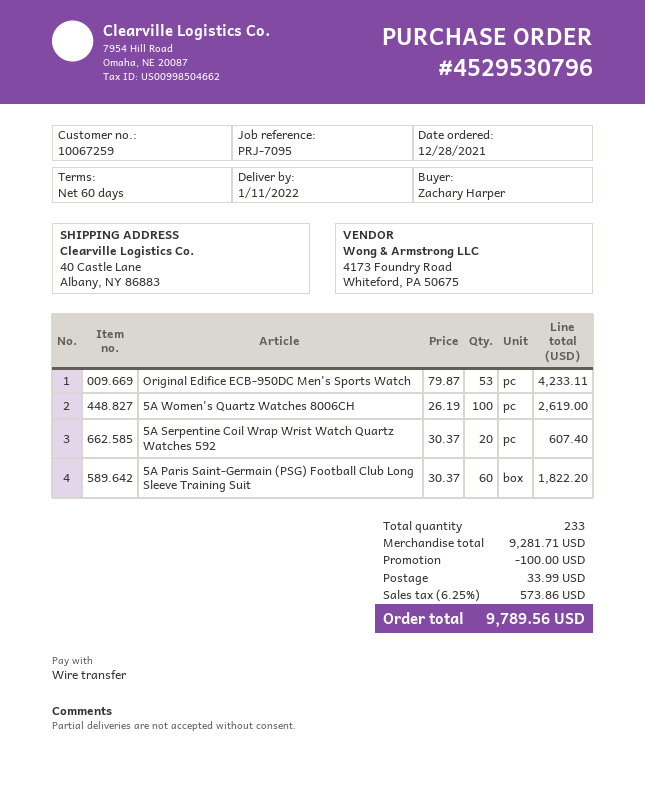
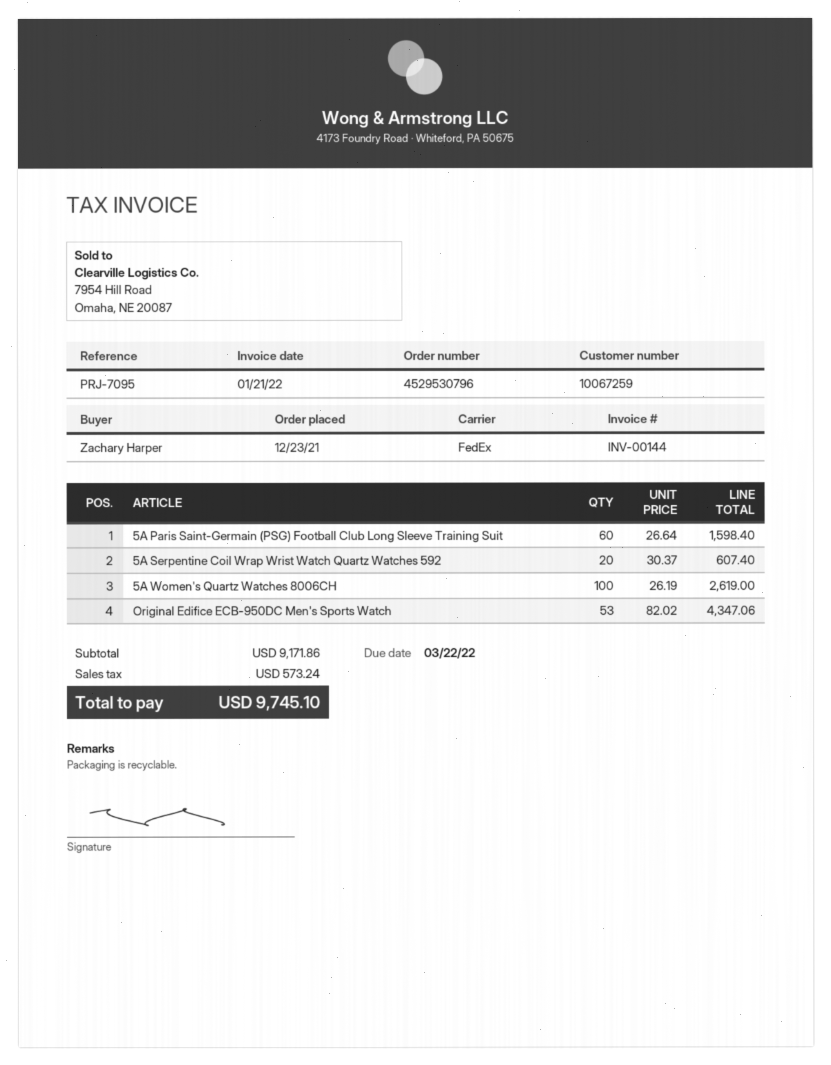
order date: 2021-12-28 -> 2021-12-23
Original Edifice ECB-950DC Men's Sports Watch: 53 x 79.87 = 4233.11 -> 53 x 82.02 = 4347.06
5A Paris Saint-Germain (PSG) Football Club Long Sleeve Training Suit: 60 x 30.37 = 1822.20 -> 60 x 26.64 = 1598.40
subtotal: 9281.71 -> 9171.86
discount: 100.00 -> none
shipping: 33.99 -> none
tax: 573.86 -> 573.24
total: 9789.56 -> 9745.10

